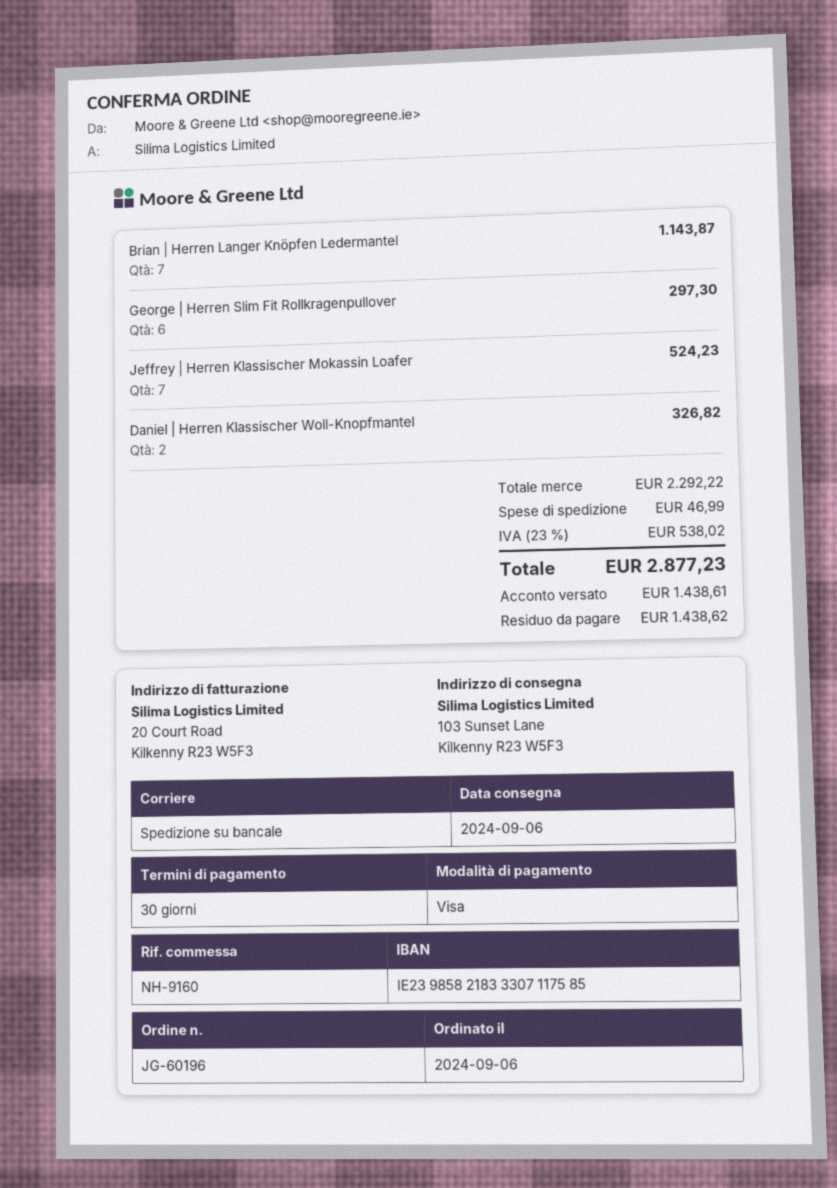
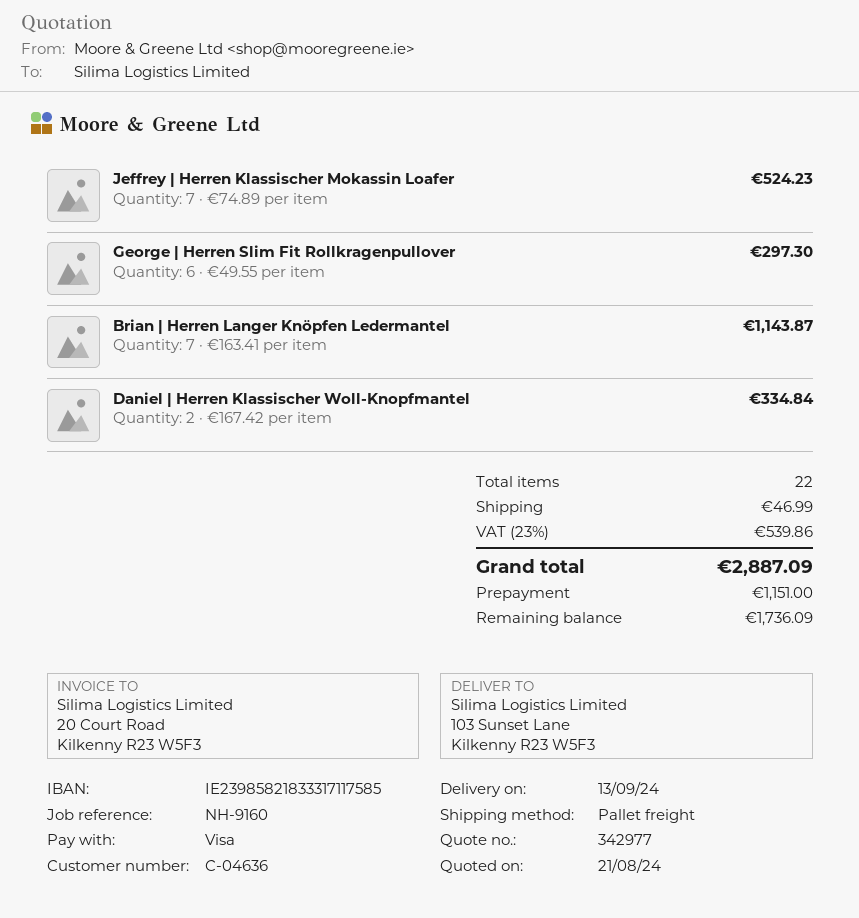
delivery date: 2024-09-06 -> 2024-09-13
bank account: IE23985821833307117585 -> IE23985821833317117585
Daniel | Herren Klassischer Woll-Knopfmantel: 2 for 326.82 -> 2 for 334.84
tax: 23% = 538.02 -> 23% = 539.86
total: 2877.23 -> 2887.09
deposit: 1438.61 -> 1151.00
balance: 1438.62 -> 1736.09

